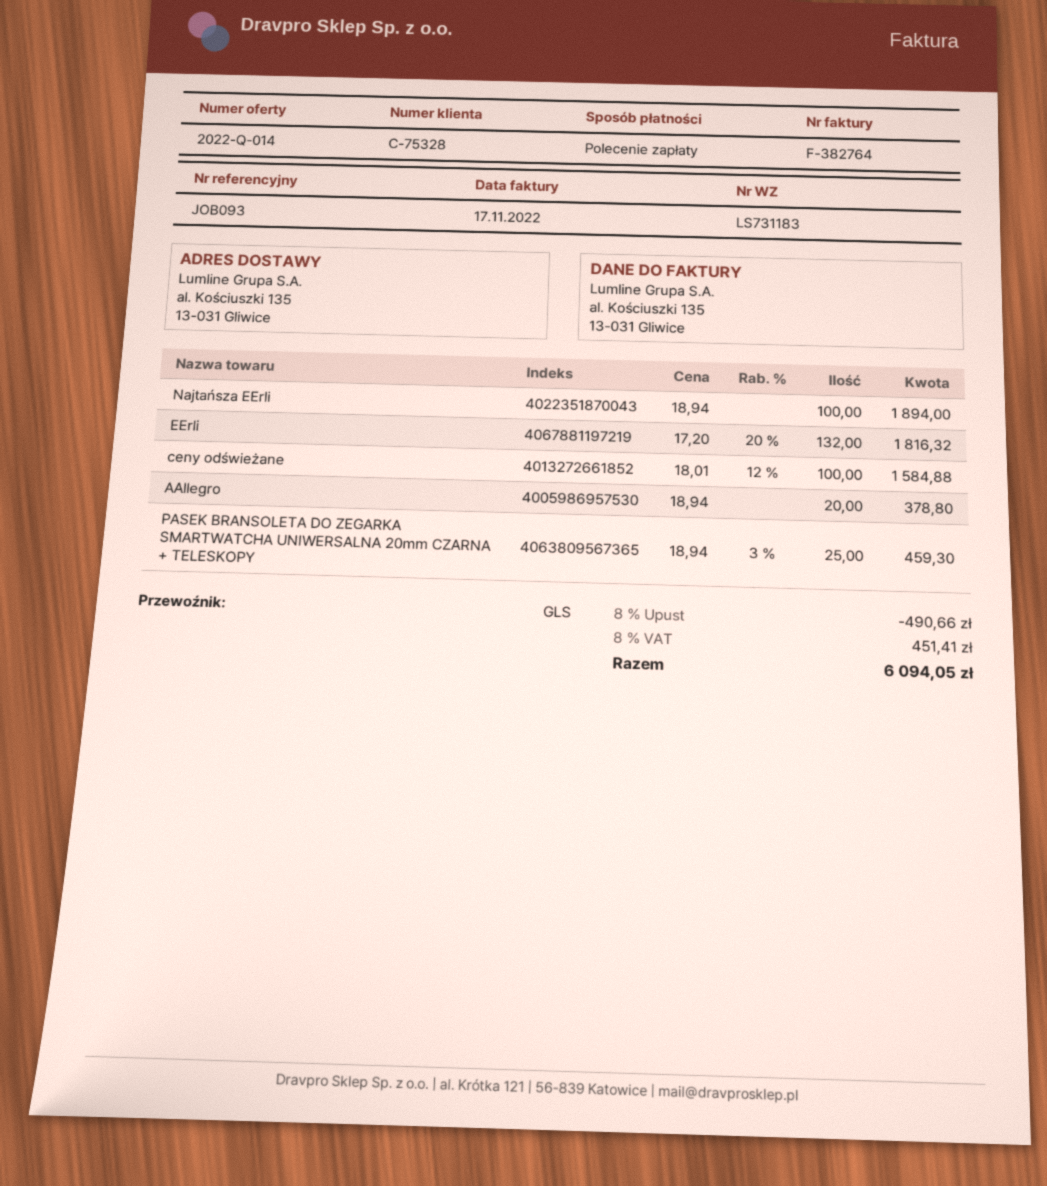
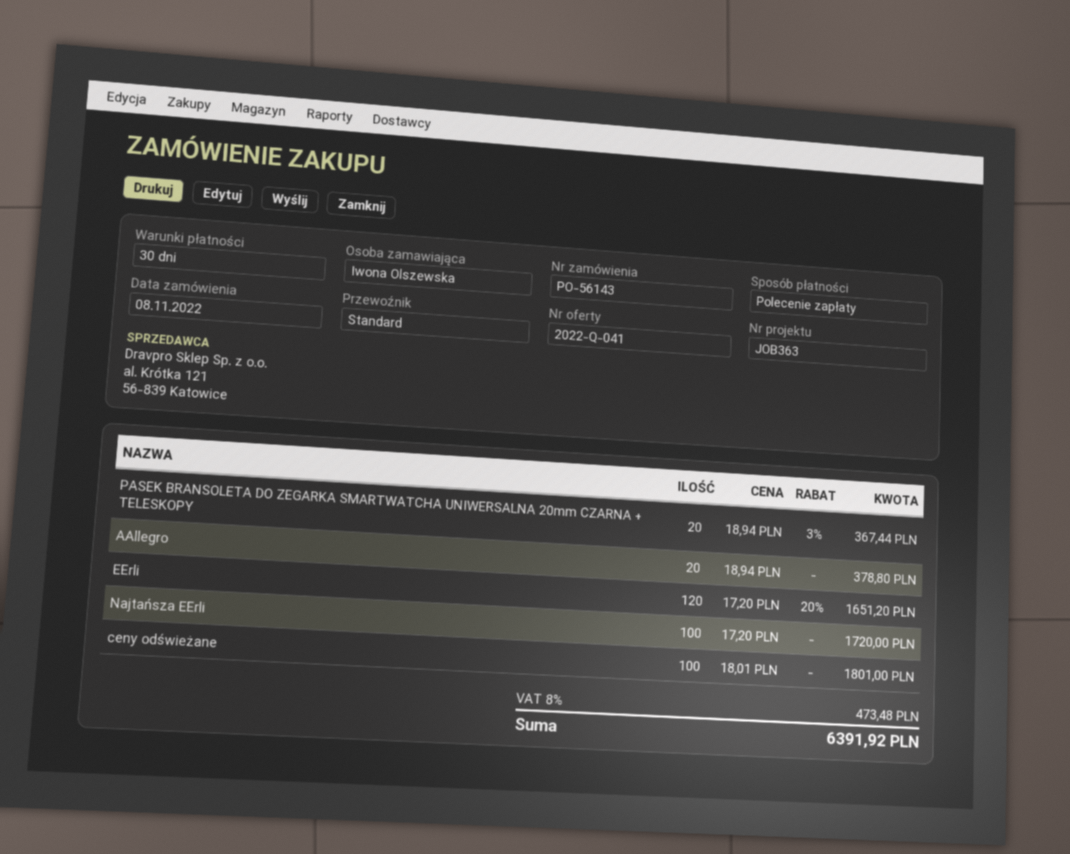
quote number: 2022-Q-014 -> 2022-Q-041
reference: JOB093 -> JOB363
shipping method: GLS -> standard
Najtańsza EErli: 100 x 18.94 = 1894.00 -> 100 x 17.20 = 1720.00
EErli: 132 x 17.20 - 20% = 1816.32 -> 120 x 17.20 - 20% = 1651.20
ceny odświeżane: 100 x 18.01 - 12% = 1584.88 -> 100 x 18.01 = 1801.00
PASEK BRANSOLETA DO ZEGARKA SMARTWATCHA UNIWERSALNA 20mm CZARNA + TELESKOPY: 25 x 18.94 - 3% = 459.30 -> 20 x 18.94 - 3% = 367.44
discount: 8% = 490.66 -> none
tax: 8% = 451.41 -> 8% = 473.48
total: 6094.05 -> 6391.92

